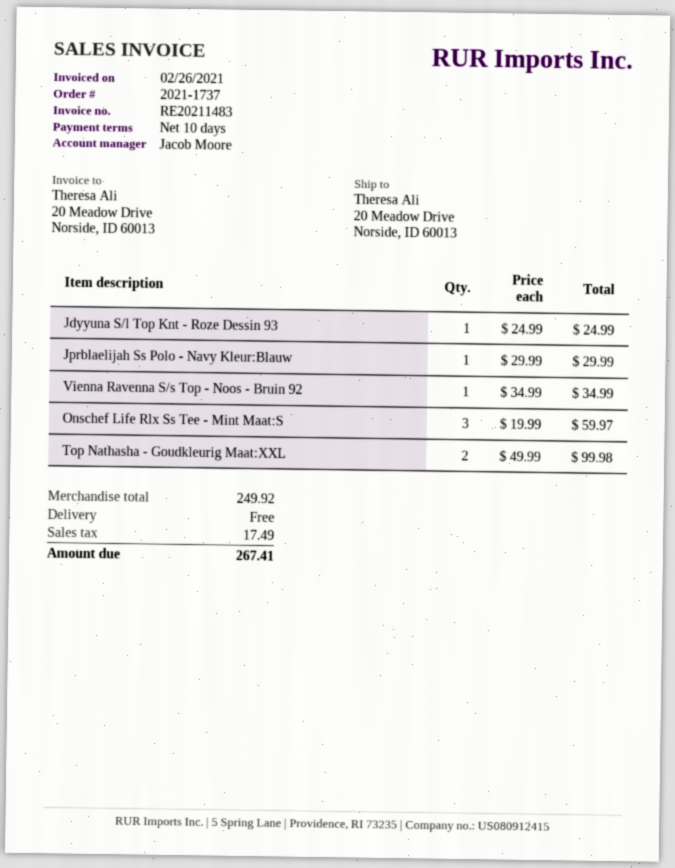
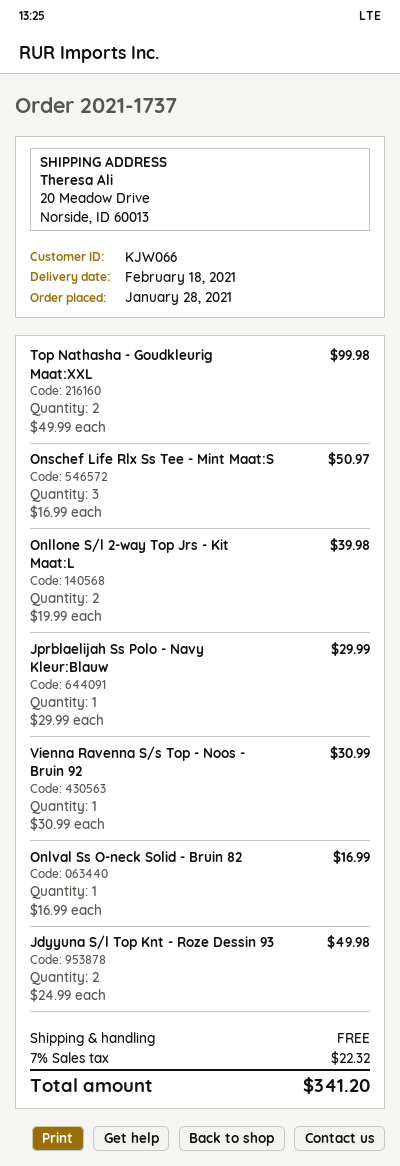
Jdyyuna S/l Top Knt - Roze Dessin 93: 1 x 24.99 = 24.99 -> 2 x 24.99 = 49.98
Vienna Ravenna S/s Top - Noos - Bruin 92: 1 x 34.99 = 34.99 -> 1 x 30.99 = 30.99
Onschef Life Rlx Ss Tee - Mint Maat:S: 3 x 19.99 = 59.97 -> 3 x 16.99 = 50.97
Onllone S/l 2-way Top Jrs - Kit Maat:L: none -> 2 x 19.99 = 39.98
Onlval Ss O-neck Solid - Bruin 82: none -> 1 x 16.99 = 16.99
tax: 17.49 -> 22.32
total: 267.41 -> 341.20

